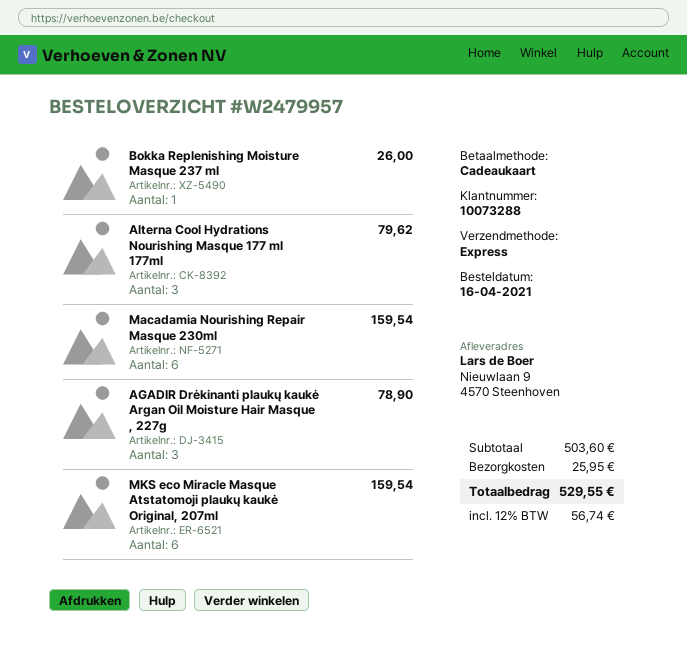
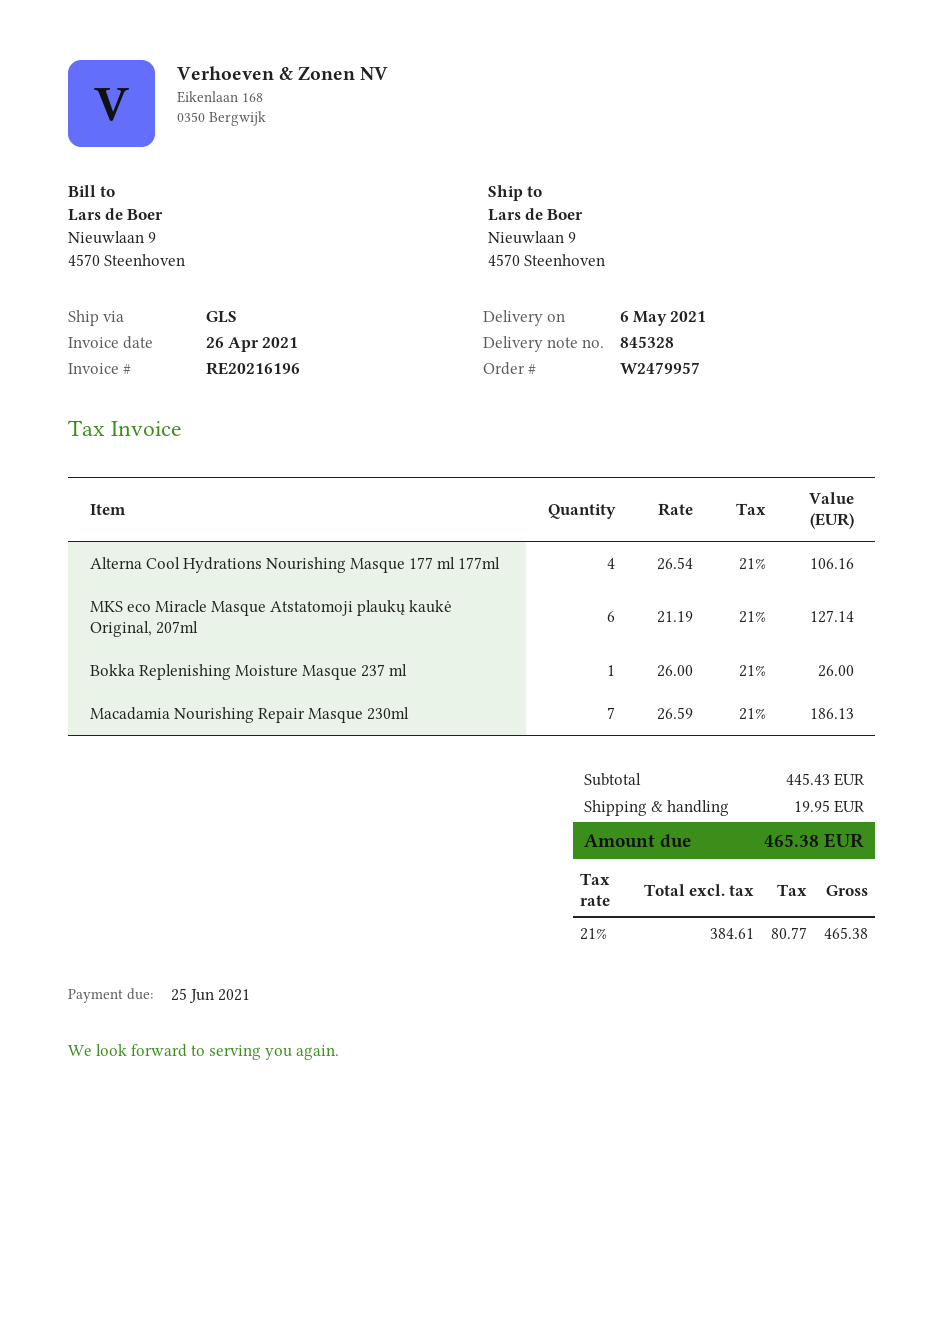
shipping method: express -> GLS
Alterna Cool Hydrations Nourishing Masque 177 ml 177ml: 3 for 79.62 -> 4 for 106.16
Macadamia Nourishing Repair Masque 230ml: 6 for 159.54 -> 7 for 186.13
AGADIR Drėkinanti plaukų kaukė Argan Oil Moisture Hair Masque , 227g: 3 for 78.90 -> none
MKS eco Miracle Masque Atstatomoji plaukų kaukė Original, 207ml: 6 for 159.54 -> 6 for 127.14
subtotal: 503.60 -> 445.43
shipping: 25.95 -> 19.95
tax: 12% = 56.74 -> 21% = 80.77
total: 529.55 -> 465.38

